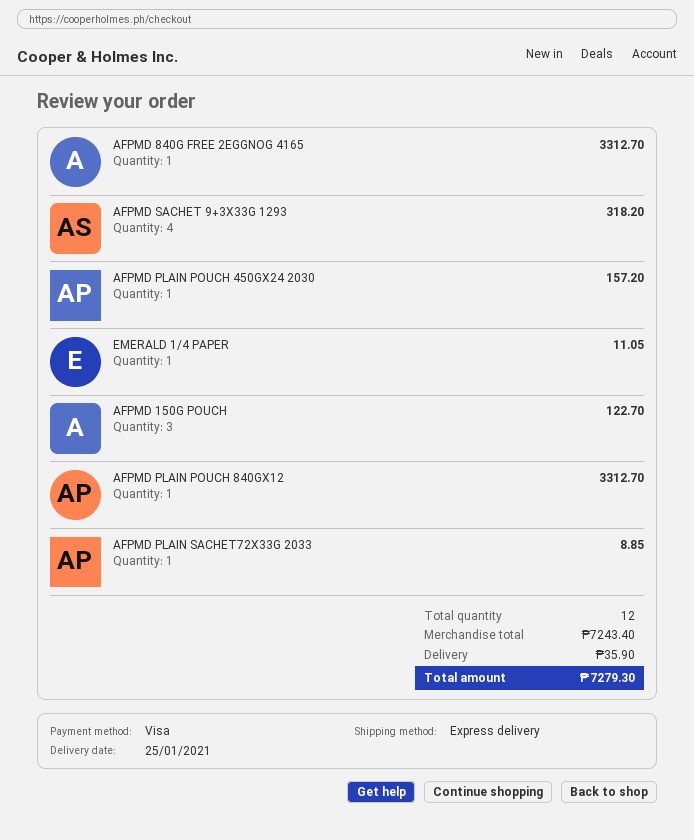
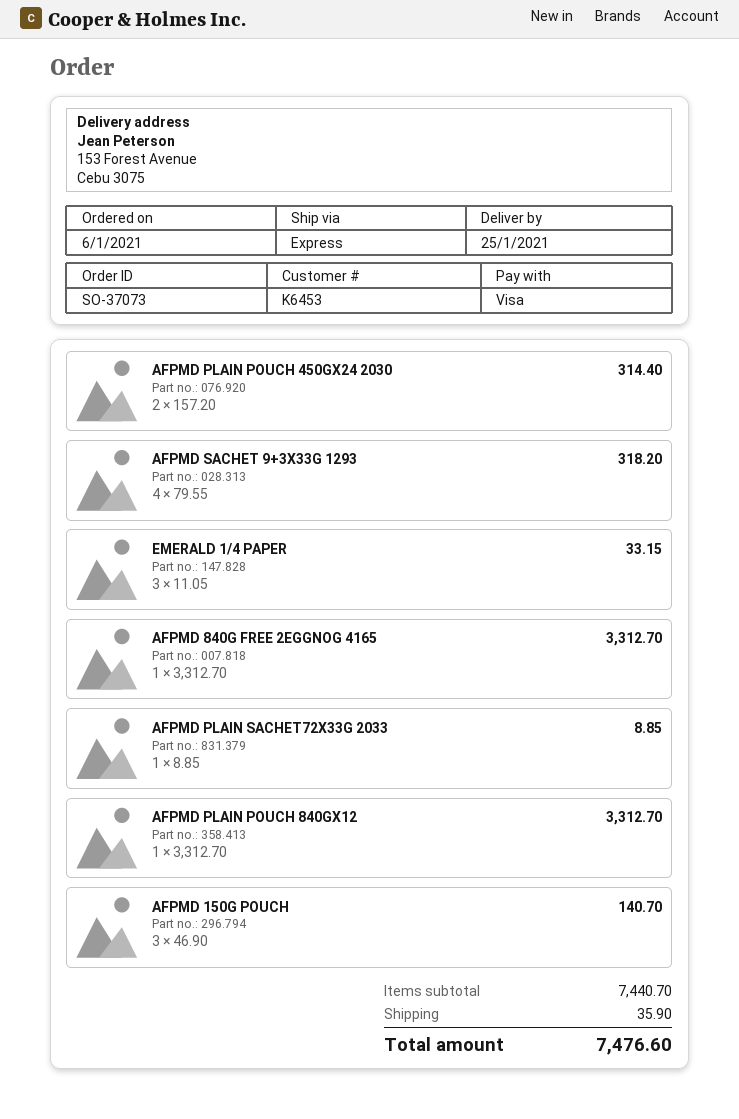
AFPMD PLAIN POUCH 450GX24 2030: 1 for 157.20 -> 2 for 314.40
EMERALD 1/4 PAPER: 1 for 11.05 -> 3 for 33.15
AFPMD 150G POUCH: 3 for 122.70 -> 3 for 140.70
subtotal: 7243.40 -> 7440.70
total: 7279.30 -> 7476.60

